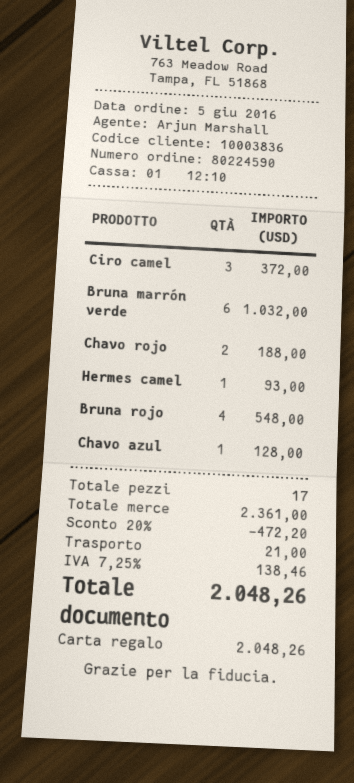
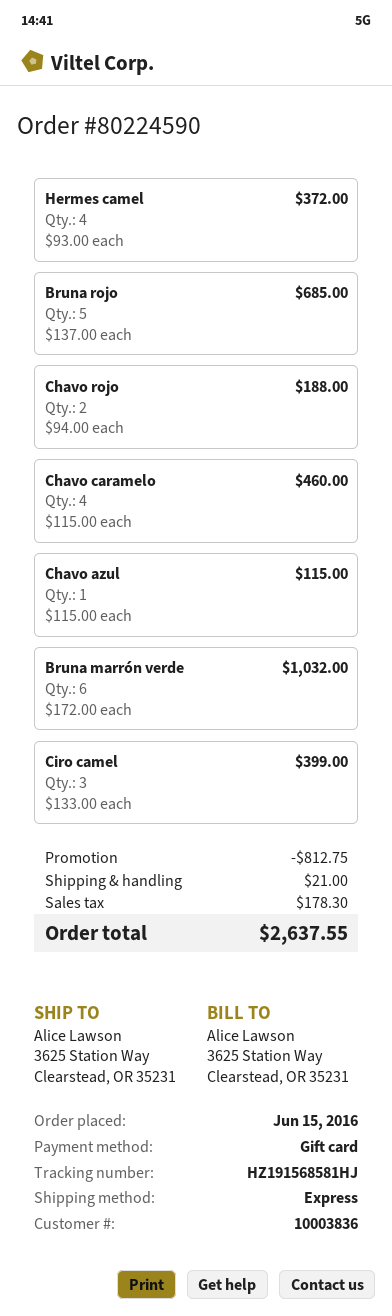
order date: 2016-06-05 -> 2016-06-15
Ciro camel: 3 for 372.00 -> 3 for 399.00
Hermes camel: 1 for 93.00 -> 4 for 372.00
Bruna rojo: 4 for 548.00 -> 5 for 685.00
Chavo azul: 1 for 128.00 -> 1 for 115.00
Chavo caramelo: none -> 4 for 460.00
discount: 472.20 -> 812.75
tax: 138.46 -> 178.30
total: 2048.26 -> 2637.55

